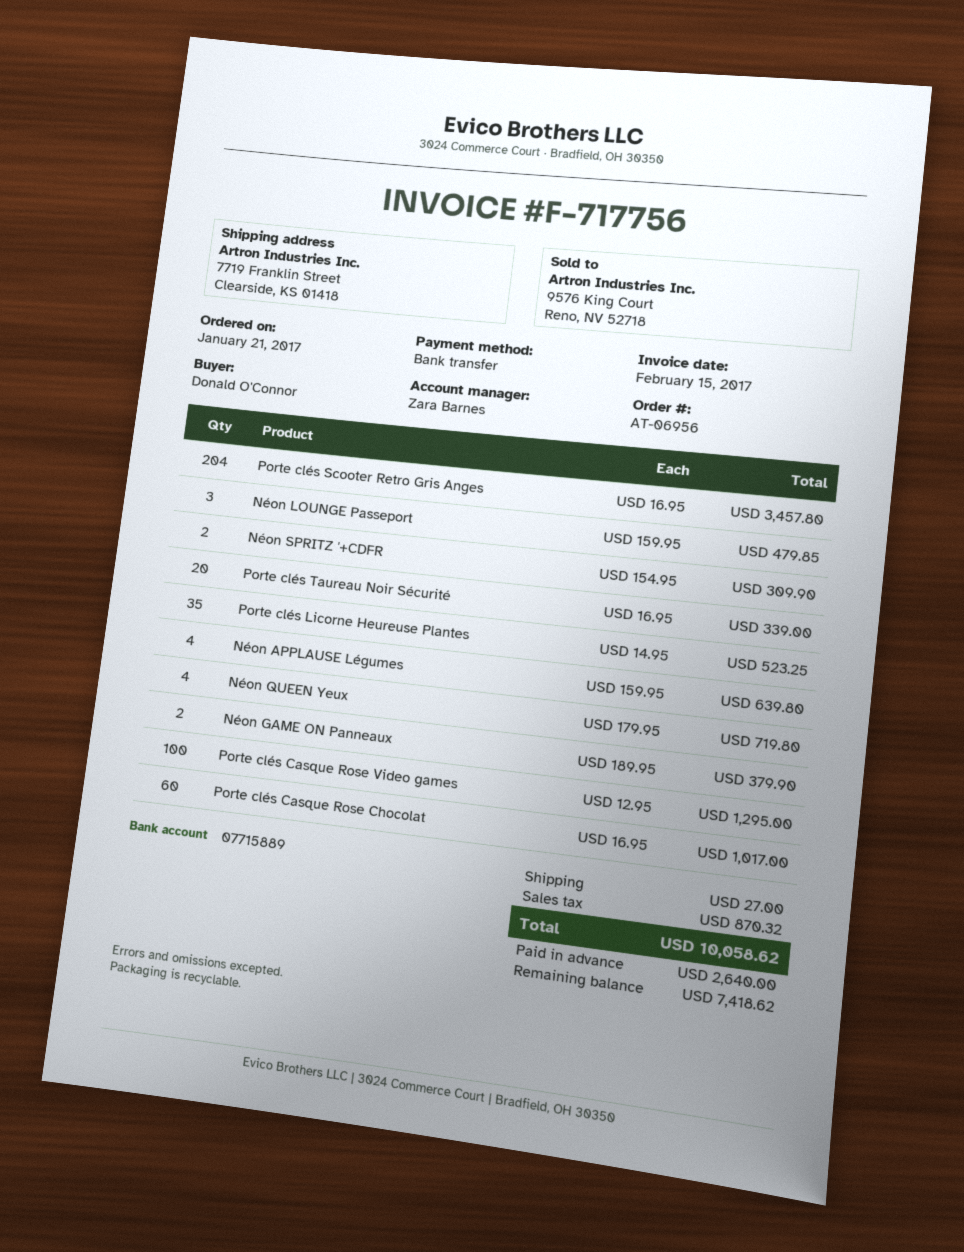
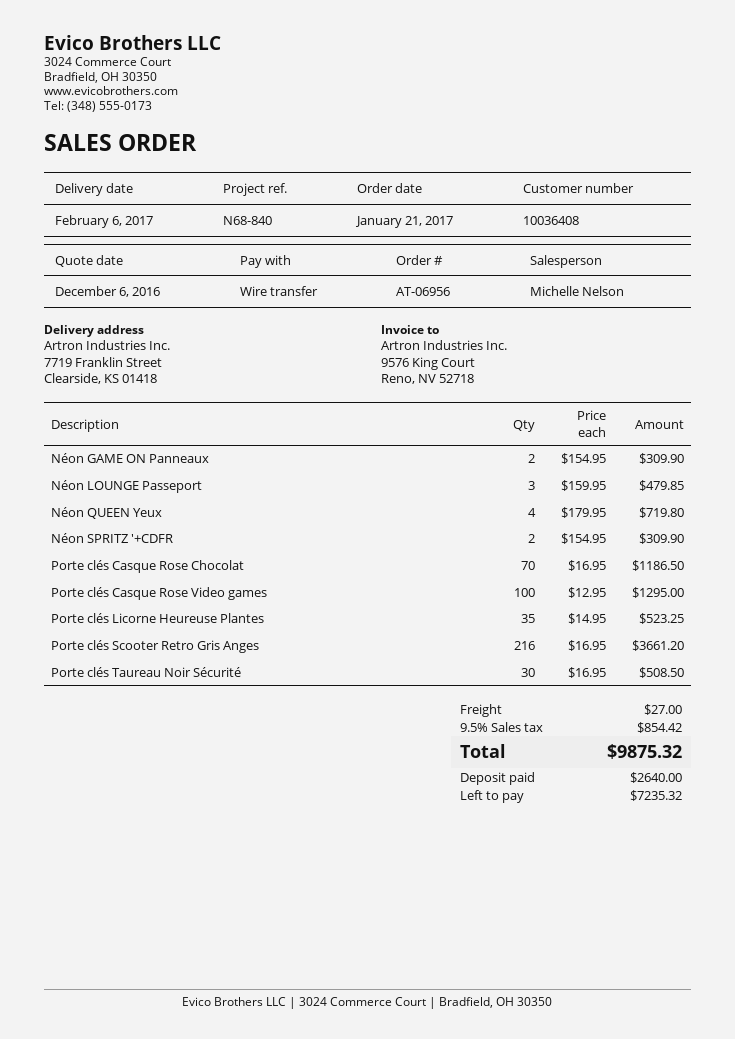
sales rep: Zara Barnes -> Michelle Nelson
Porte clés Scooter Retro Gris Anges: 204 x 16.95 = 3457.80 -> 216 x 16.95 = 3661.20
Porte clés Taureau Noir Sécurité: 20 x 16.95 = 339.00 -> 30 x 16.95 = 508.50
Néon APPLAUSE Légumes: 4 x 159.95 = 639.80 -> none
Néon GAME ON Panneaux: 2 x 189.95 = 379.90 -> 2 x 154.95 = 309.90
Porte clés Casque Rose Chocolat: 60 x 16.95 = 1017.00 -> 70 x 16.95 = 1186.50
tax: 870.32 -> 854.42
total: 10058.62 -> 9875.32
balance: 7418.62 -> 7235.32

